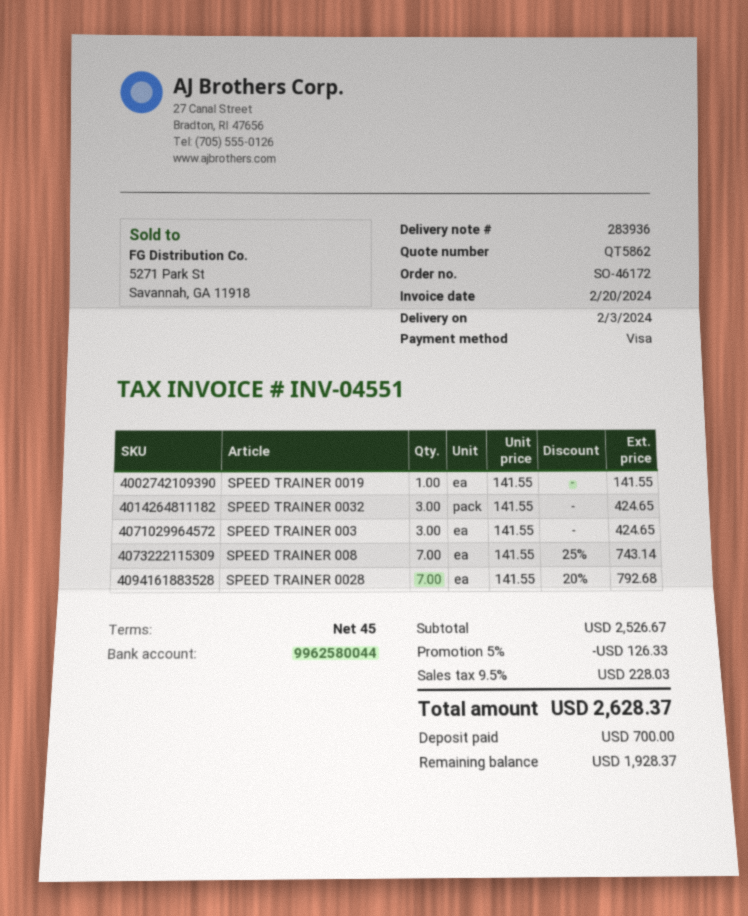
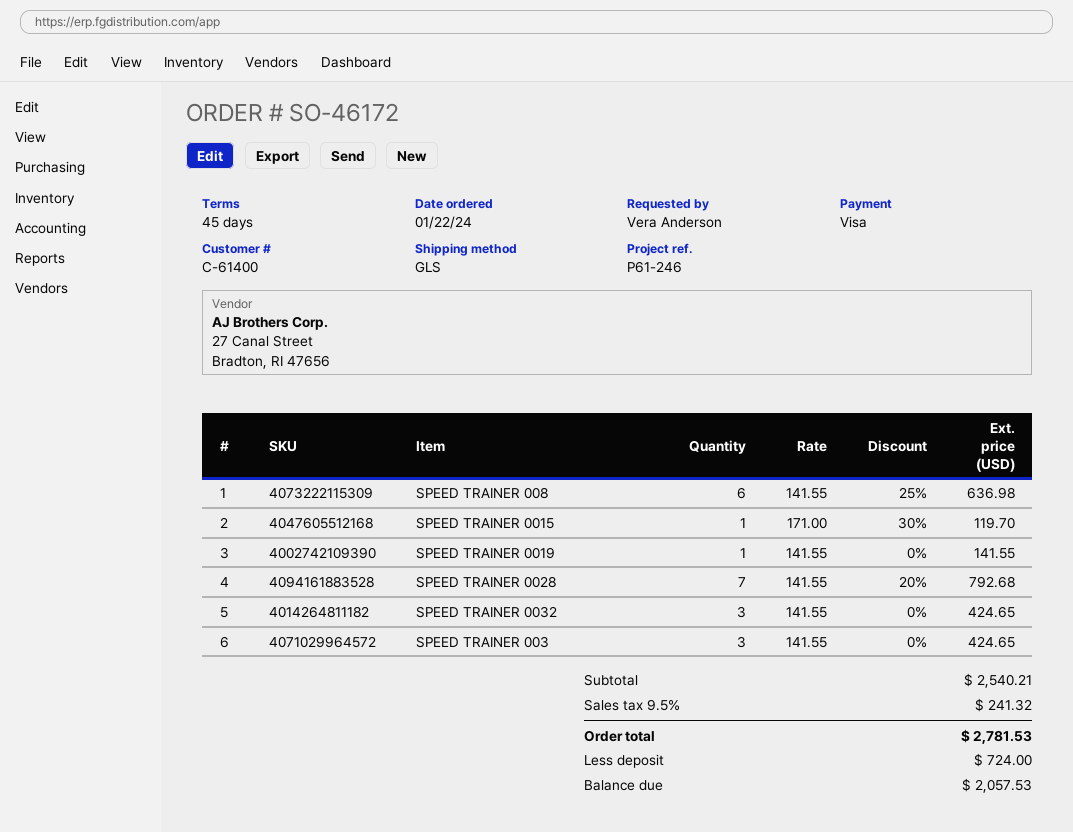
SPEED TRAINER 008: 7 x 141.55 - 25% = 743.14 -> 6 x 141.55 - 25% = 636.98
SPEED TRAINER 0015: none -> 1 x 171.00 - 30% = 119.70
subtotal: 2526.67 -> 2540.21
discount: 5% = 126.33 -> none
tax: 9.5% = 228.03 -> 9.5% = 241.32
total: 2628.37 -> 2781.53
deposit: 700.00 -> 724.00
balance: 1928.37 -> 2057.53

